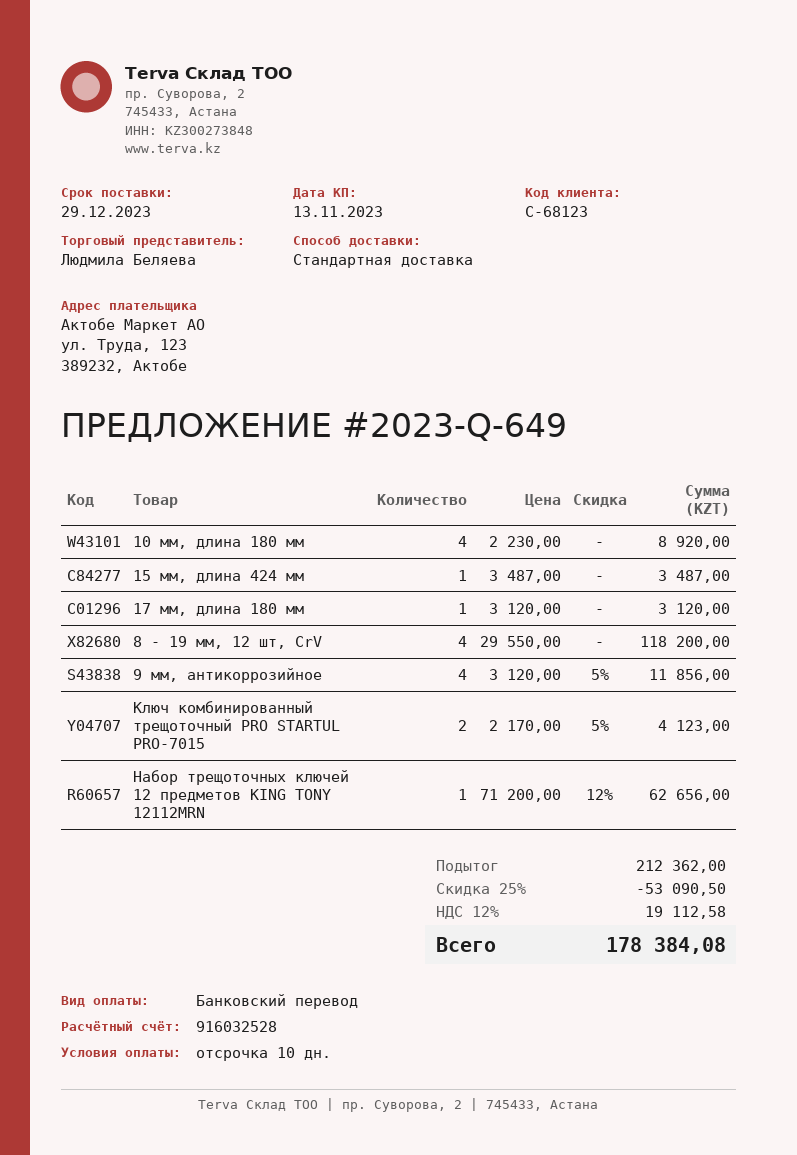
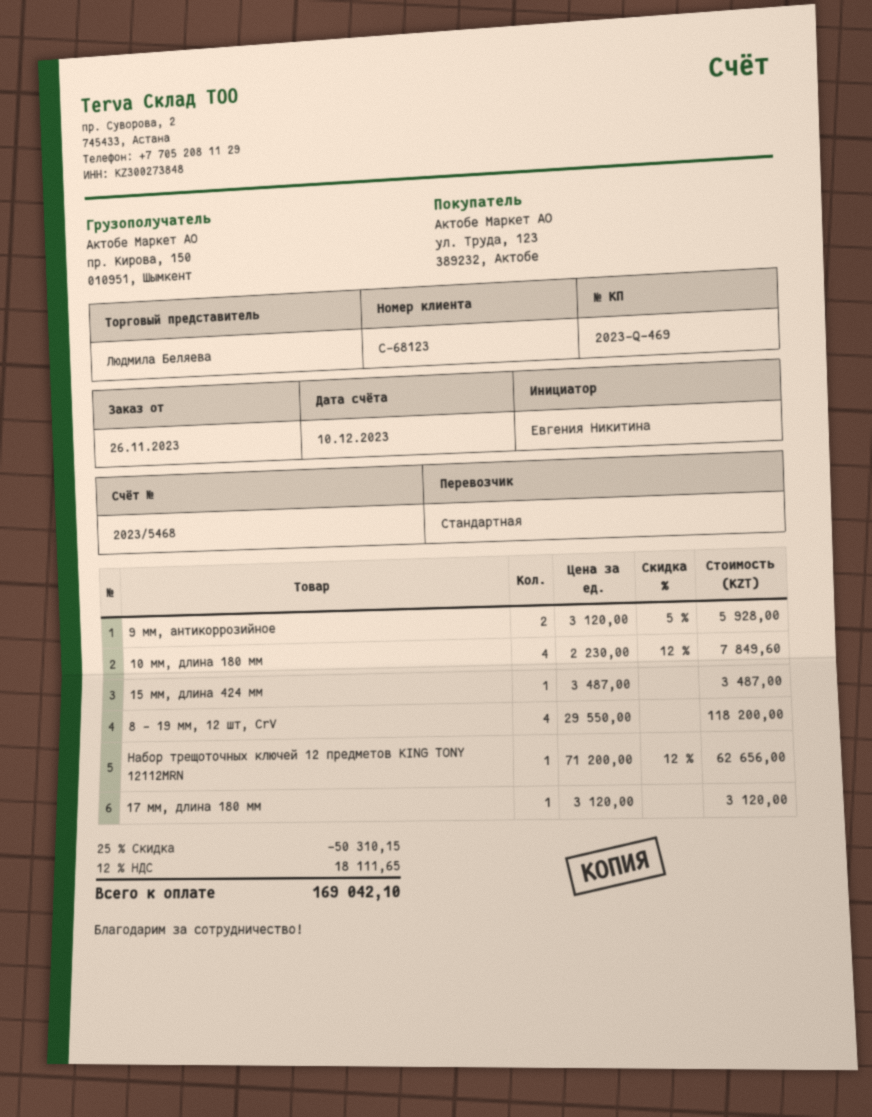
quote number: 2023-Q-649 -> 2023-Q-469
10 мм, длина 180 мм: 4 x 2230.00 = 8920.00 -> 4 x 2230.00 - 12% = 7849.60
9 мм, антикоррозийное: 4 x 3120.00 - 5% = 11856.00 -> 2 x 3120.00 - 5% = 5928.00
Ключ комбинированный трещоточный PRO STARTUL PRO-7015: 2 x 2170.00 - 5% = 4123.00 -> none
discount: 25% = 53090.50 -> 25% = 50310.15
tax: 12% = 19112.58 -> 12% = 18111.65
total: 178384.08 -> 169042.10

